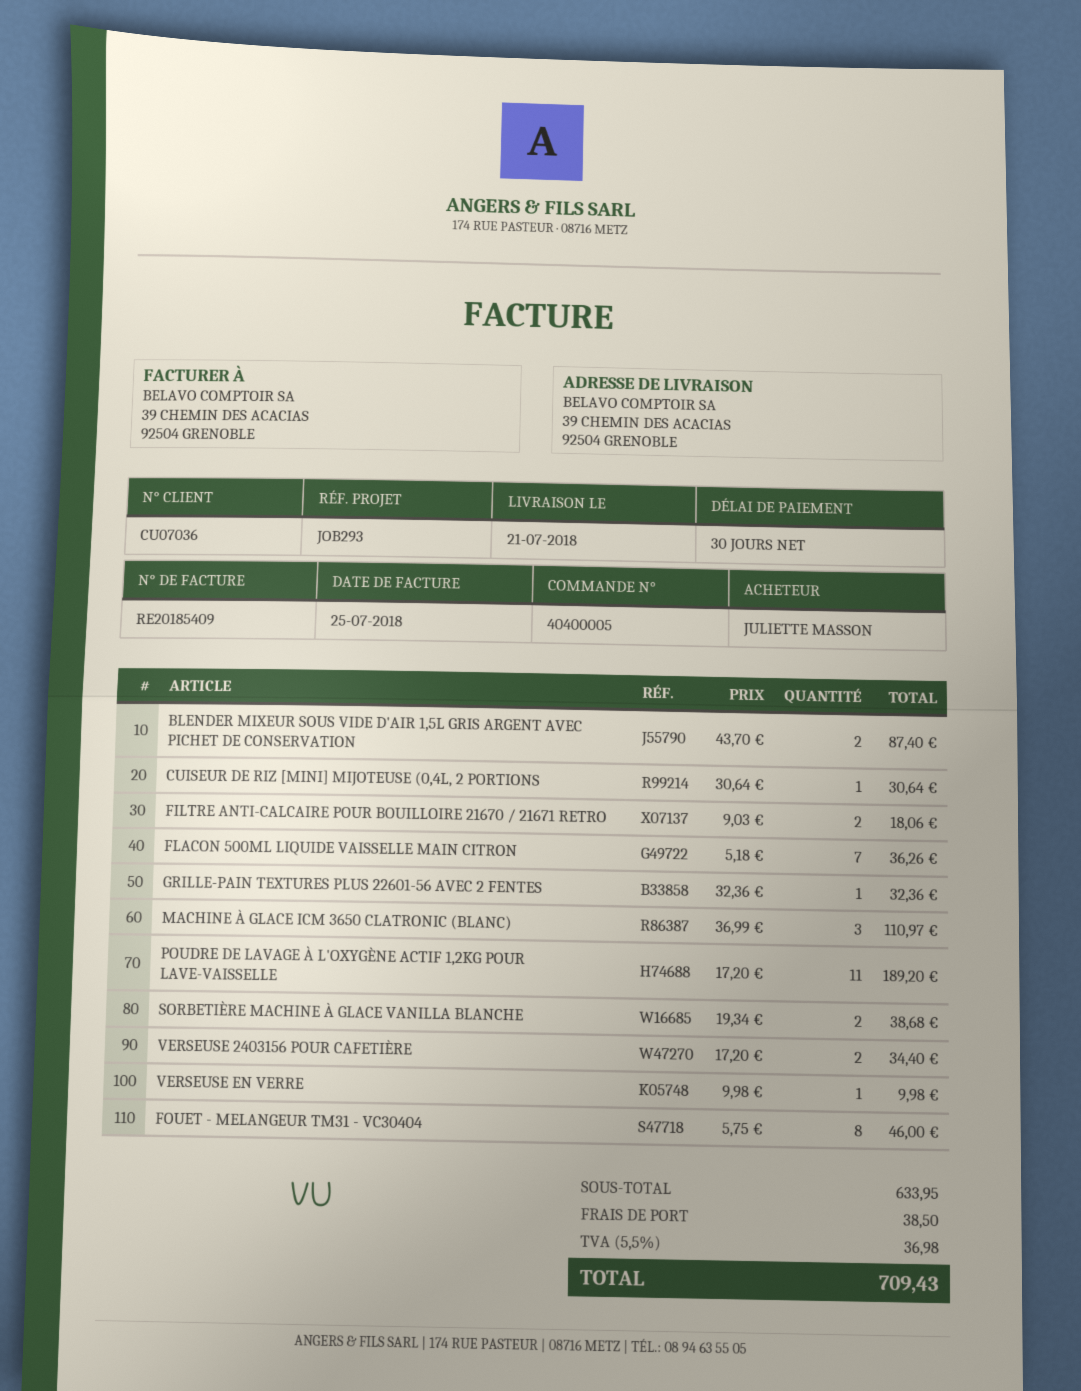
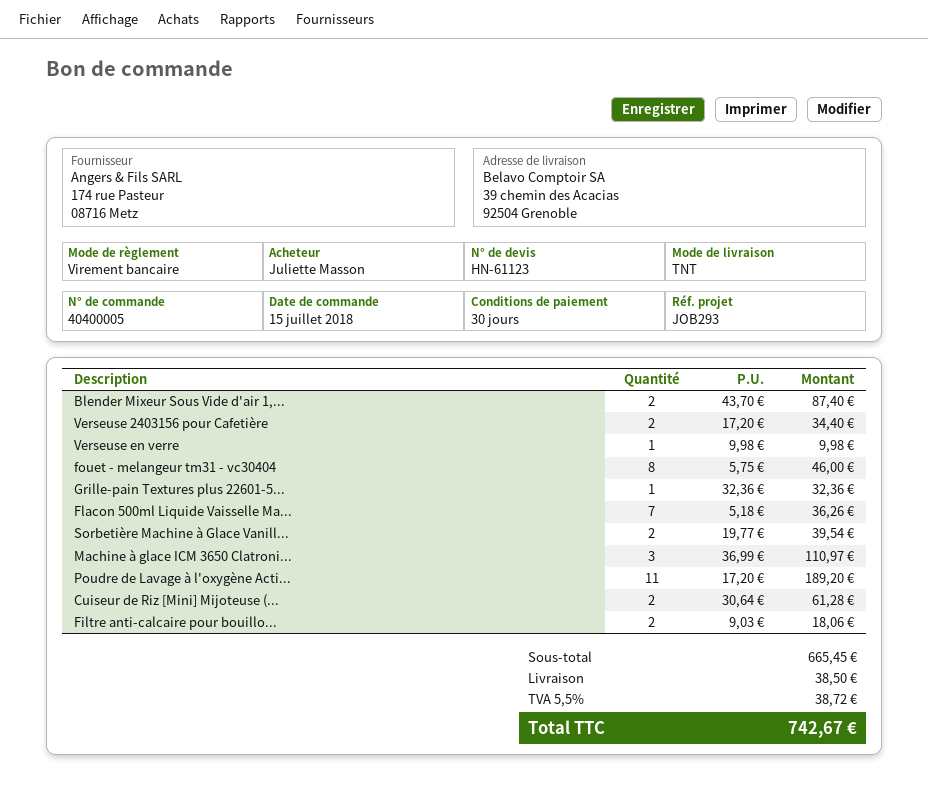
CUISEUR DE RIZ [MINI] MIJOTEUSE (0,4L, 2 PORTIONS: 1 x 30.64 = 30.64 -> 2 x 30.64 = 61.28
SORBETIÈRE MACHINE À GLACE VANILLA BLANCHE: 2 x 19.34 = 38.68 -> 2 x 19.77 = 39.54
subtotal: 633.95 -> 665.45
tax: 5.5% = 36.98 -> 5.5% = 38.72
total: 709.43 -> 742.67

